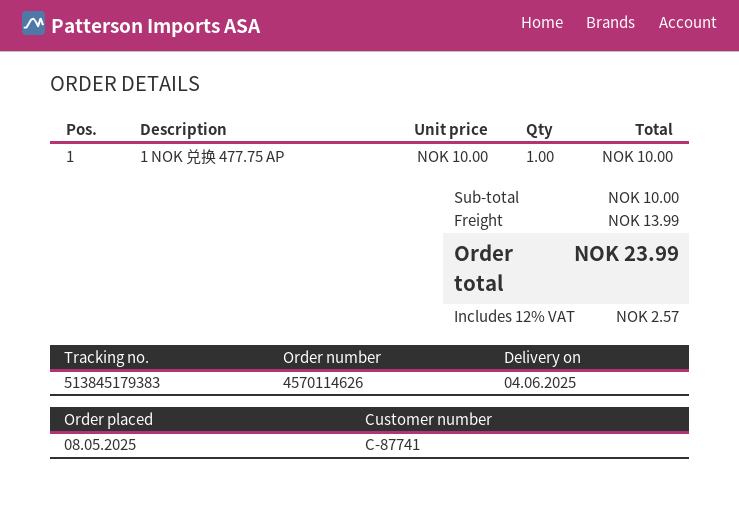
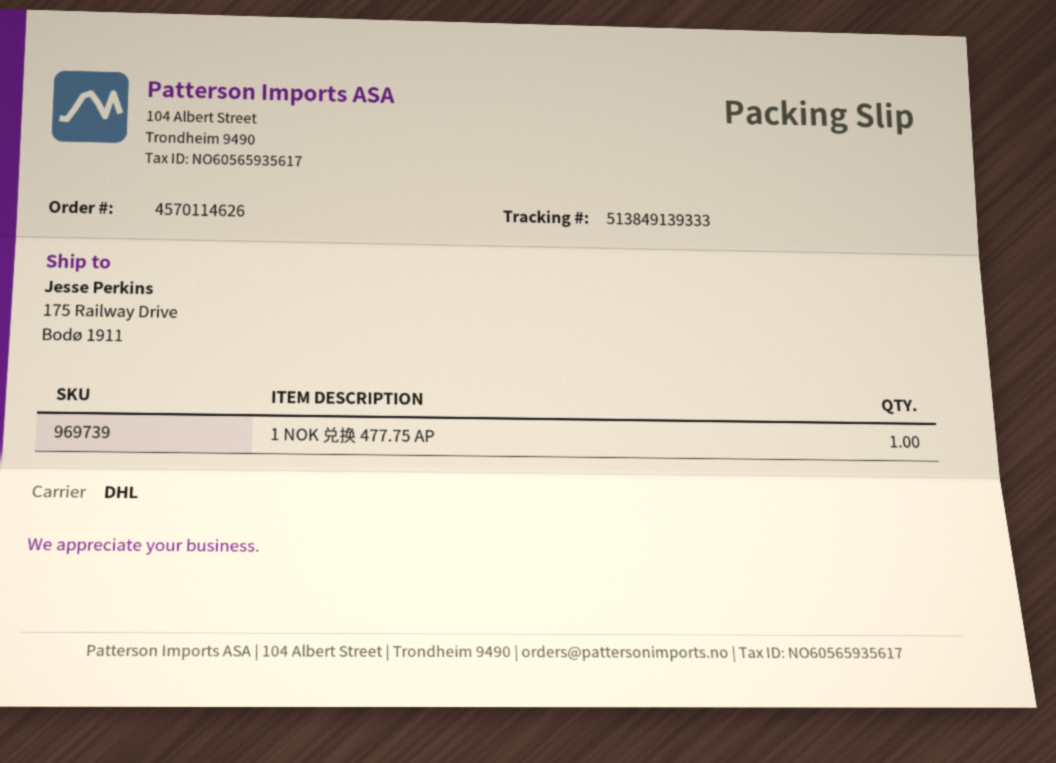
tracking number: 513845179383 -> 513849139333

